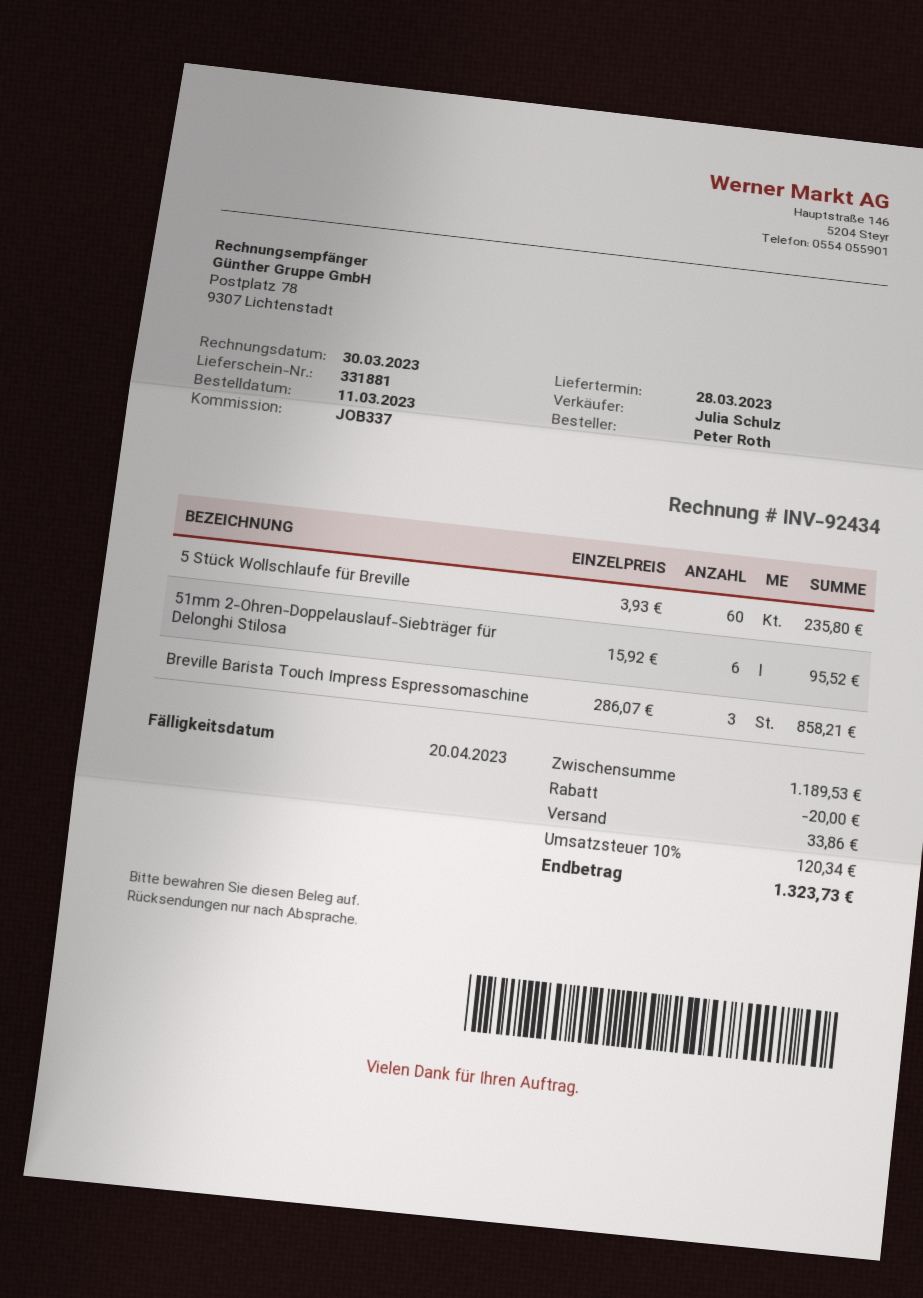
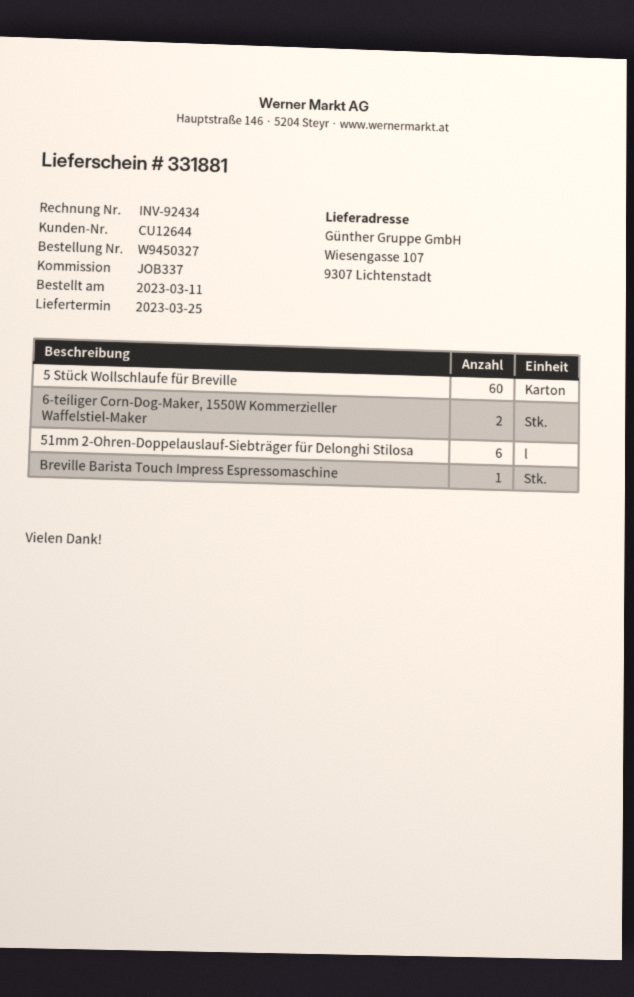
delivery date: 2023-03-28 -> 2023-03-25
Breville Barista Touch Impress Espressomaschine: 3 -> 1
6-teiliger Corn-Dog-Maker, 1550W Kommerzieller Waffelstiel-Maker: none -> 2

